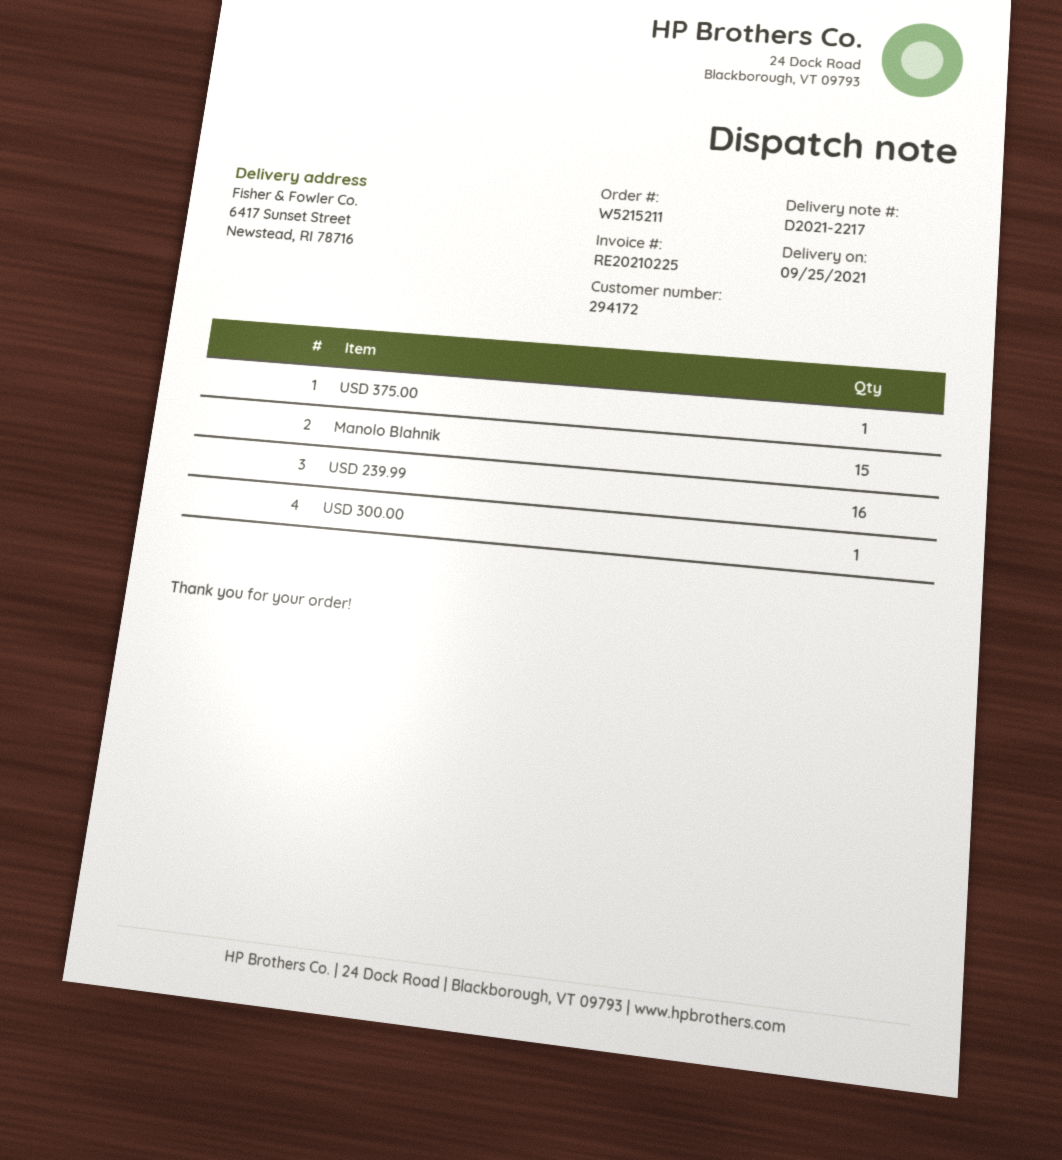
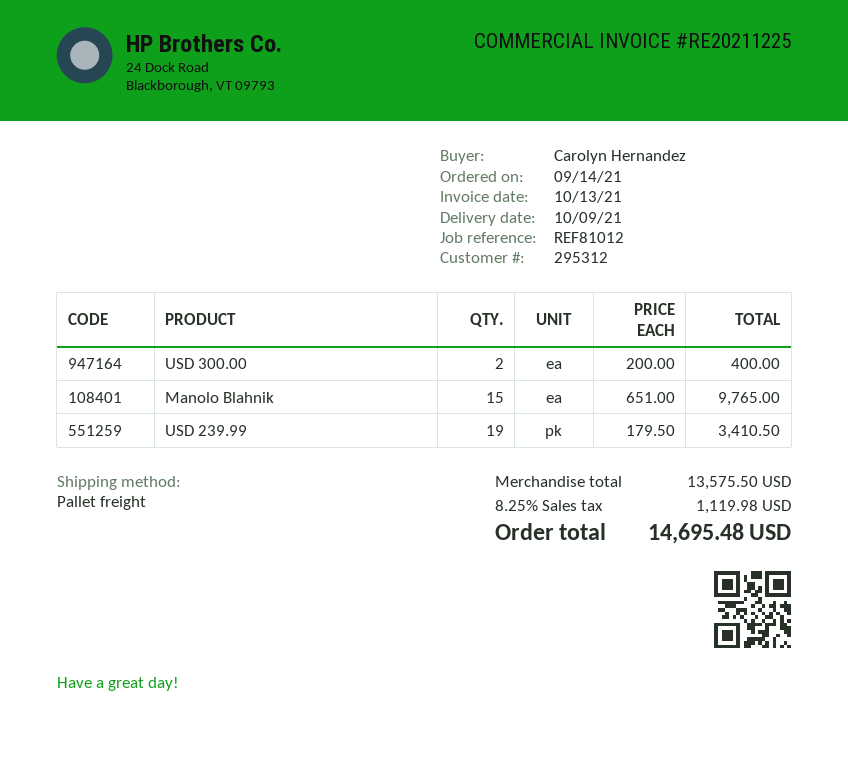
delivery date: 2021-09-25 -> 2021-10-09
invoice number: RE20210225 -> RE20211225
customer number: 294172 -> 295312
USD 375.00: 1 -> none
USD 239.99: 16 -> 19
USD 300.00: 1 -> 2

